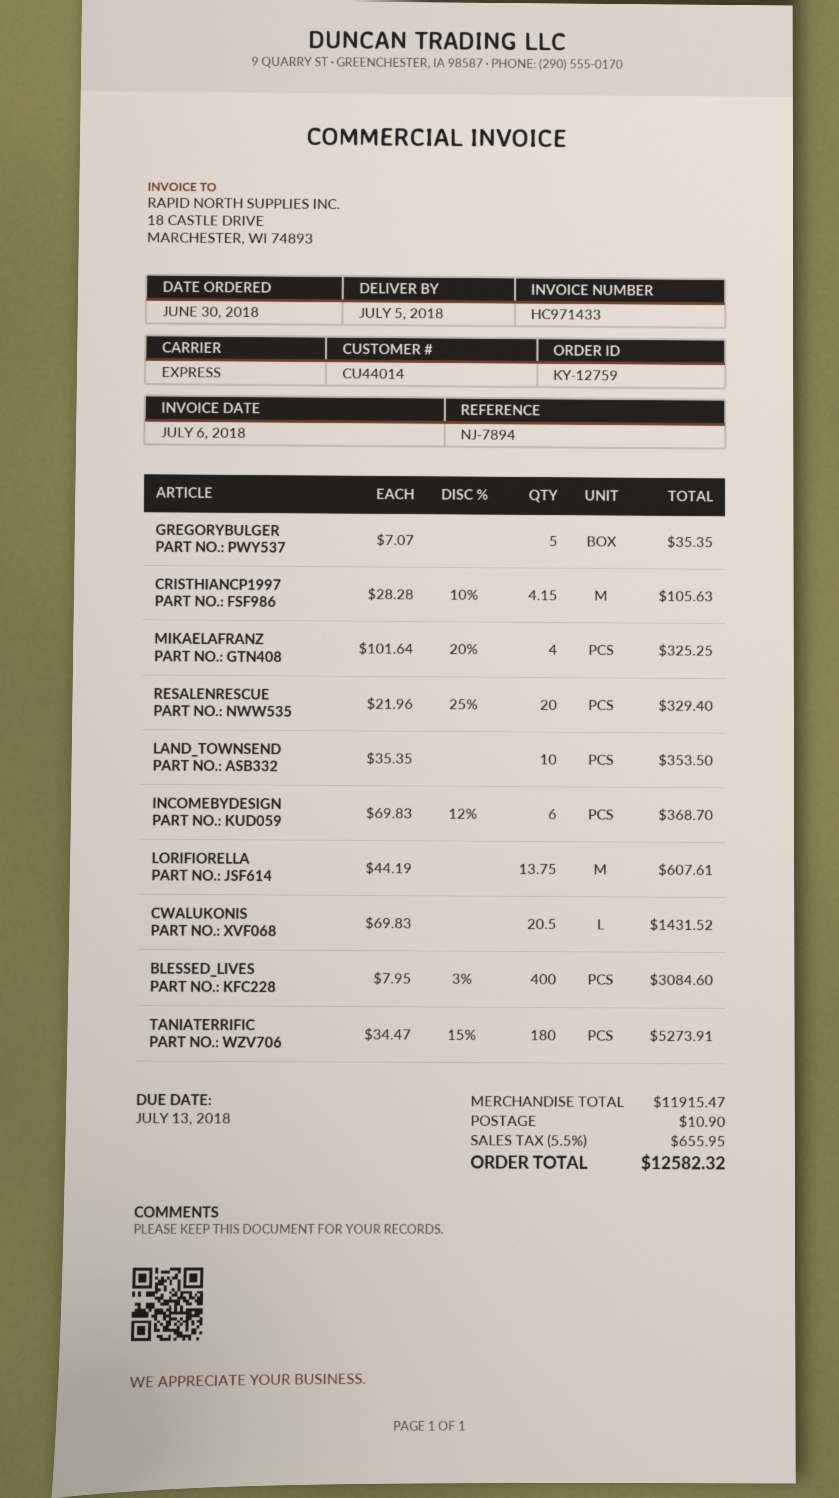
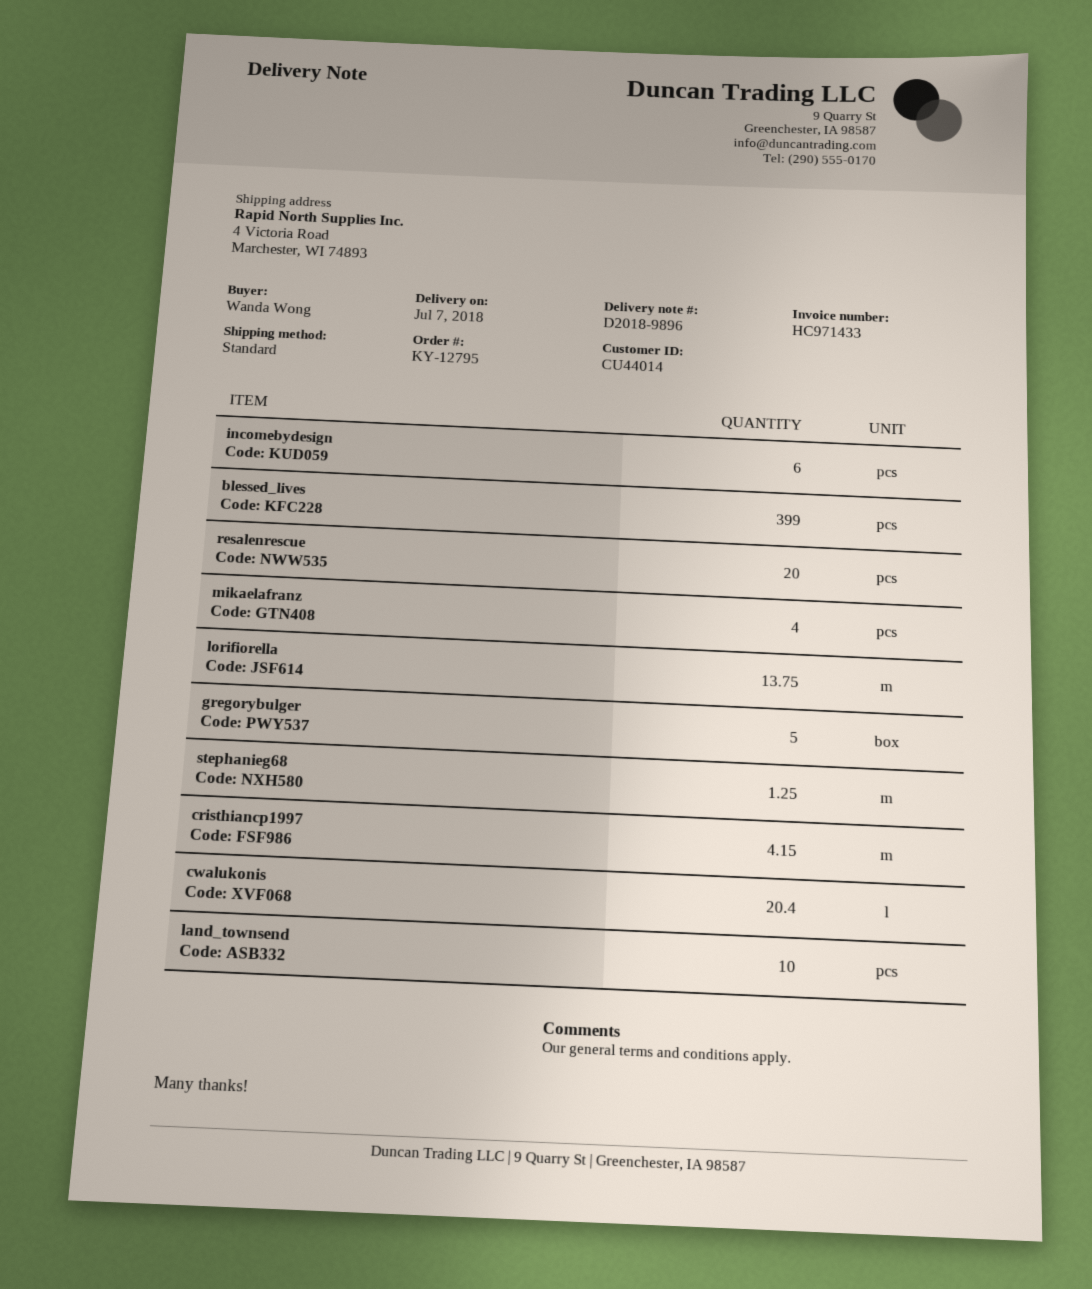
order number: KY-12759 -> KY-12795
delivery date: 2018-07-05 -> 2018-07-07
shipping method: express -> standard
CWALUKONIS: 20.5 -> 20.4
BLESSED_LIVES: 400 -> 399
TANIATERRIFIC: 180 -> none
stephanieg68: none -> 1.25

